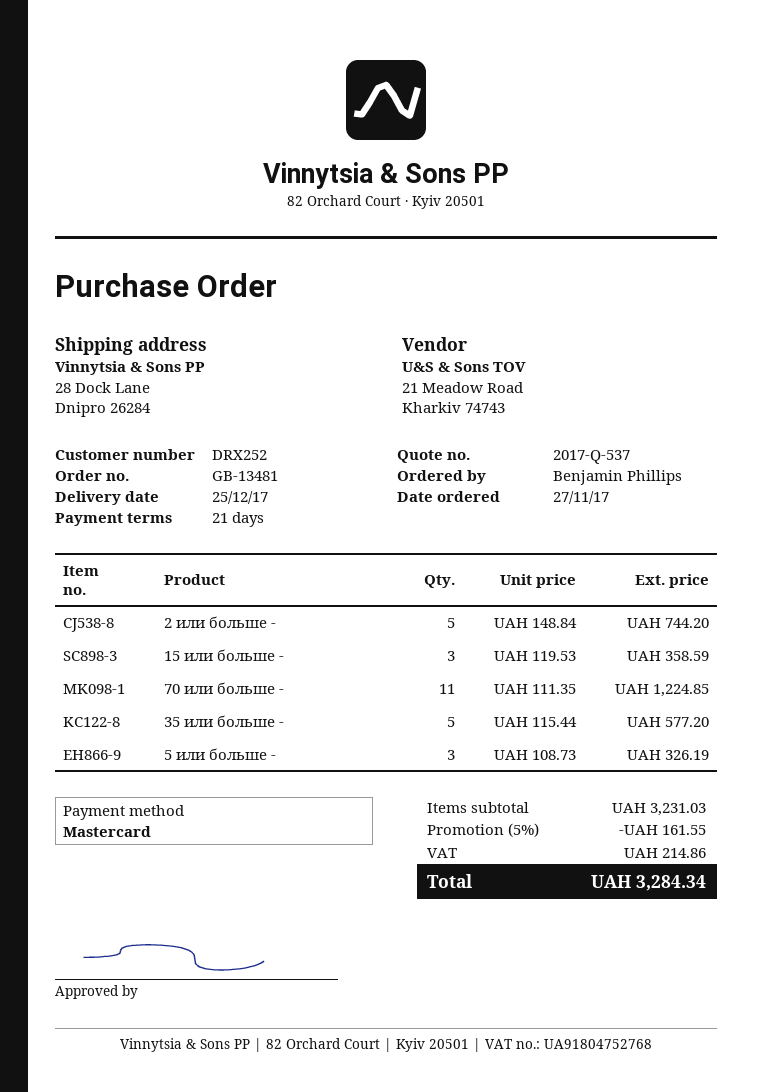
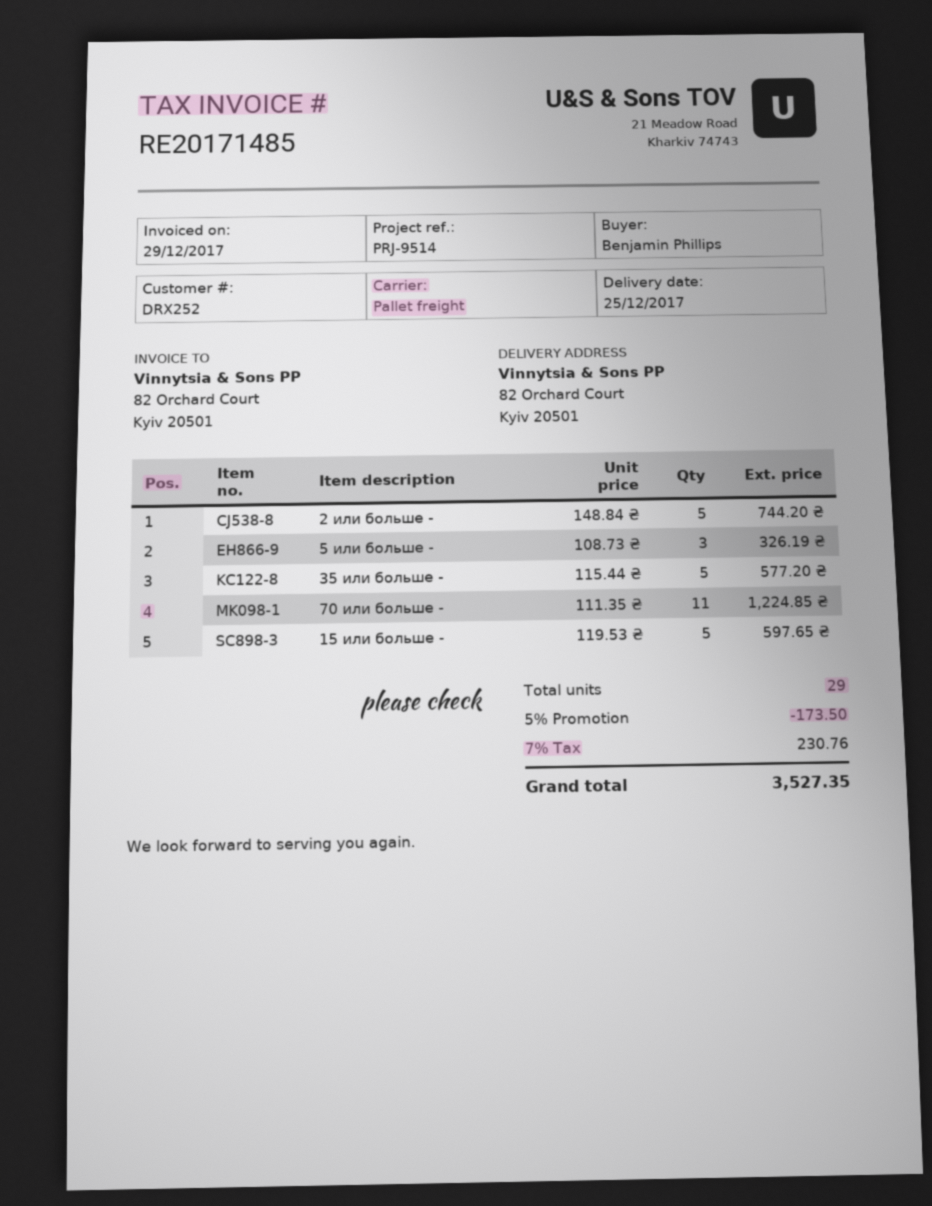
ship to: 28 Dock Lane, Dnipro 26284 -> 82 Orchard Court, Kyiv 20501
15 или больше -: 3 x 119.53 = 358.59 -> 5 x 119.53 = 597.65
discount: 5% = 161.55 -> 5% = 173.50
tax: 214.86 -> 230.76
total: 3284.34 -> 3527.35

